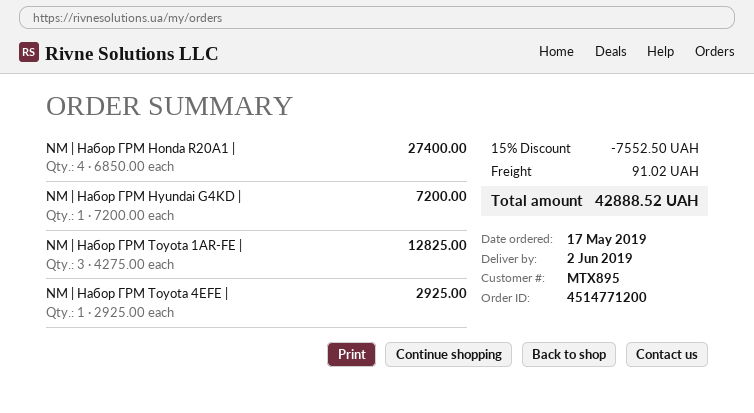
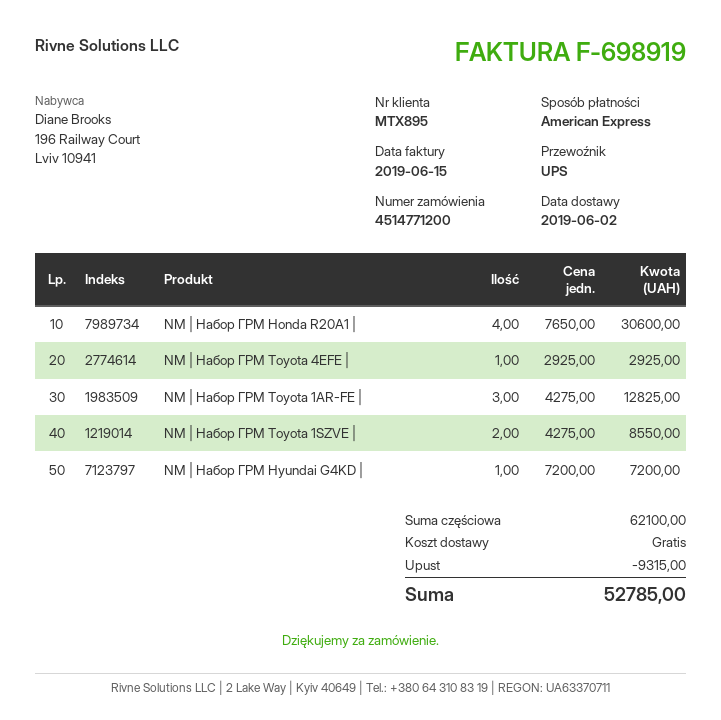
NM | Набор ГРМ Honda R20A1 |: 4 x 6850.00 = 27400.00 -> 4 x 7650.00 = 30600.00
NM | Набор ГРМ Toyota 1SZVE |: none -> 2 x 4275.00 = 8550.00
discount: 7552.50 -> 9315.00
shipping: 91.02 -> 0.00
total: 42888.52 -> 52785.00

